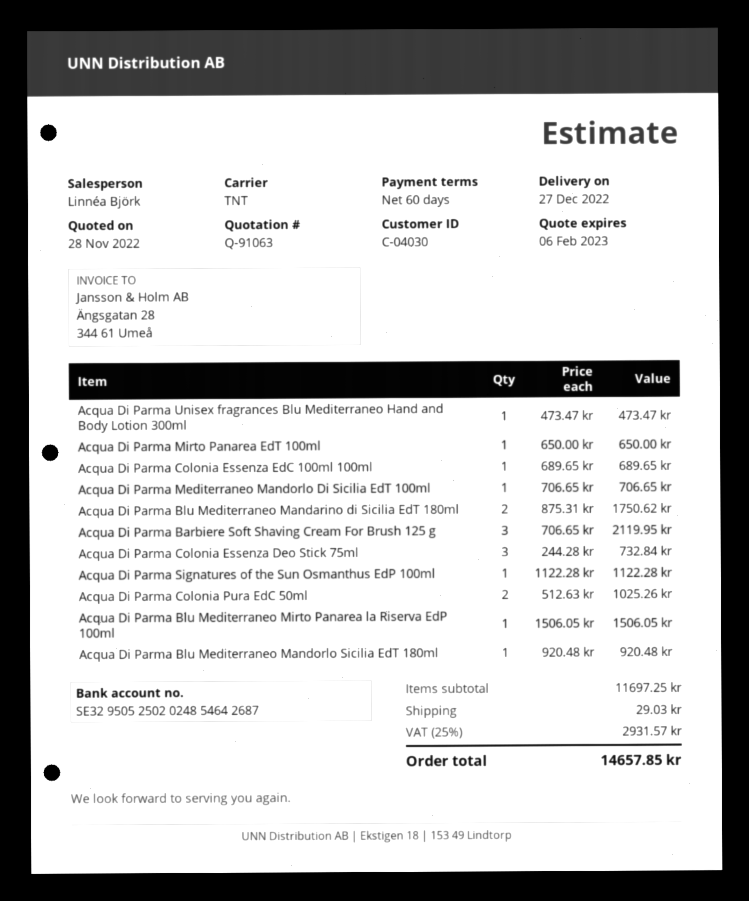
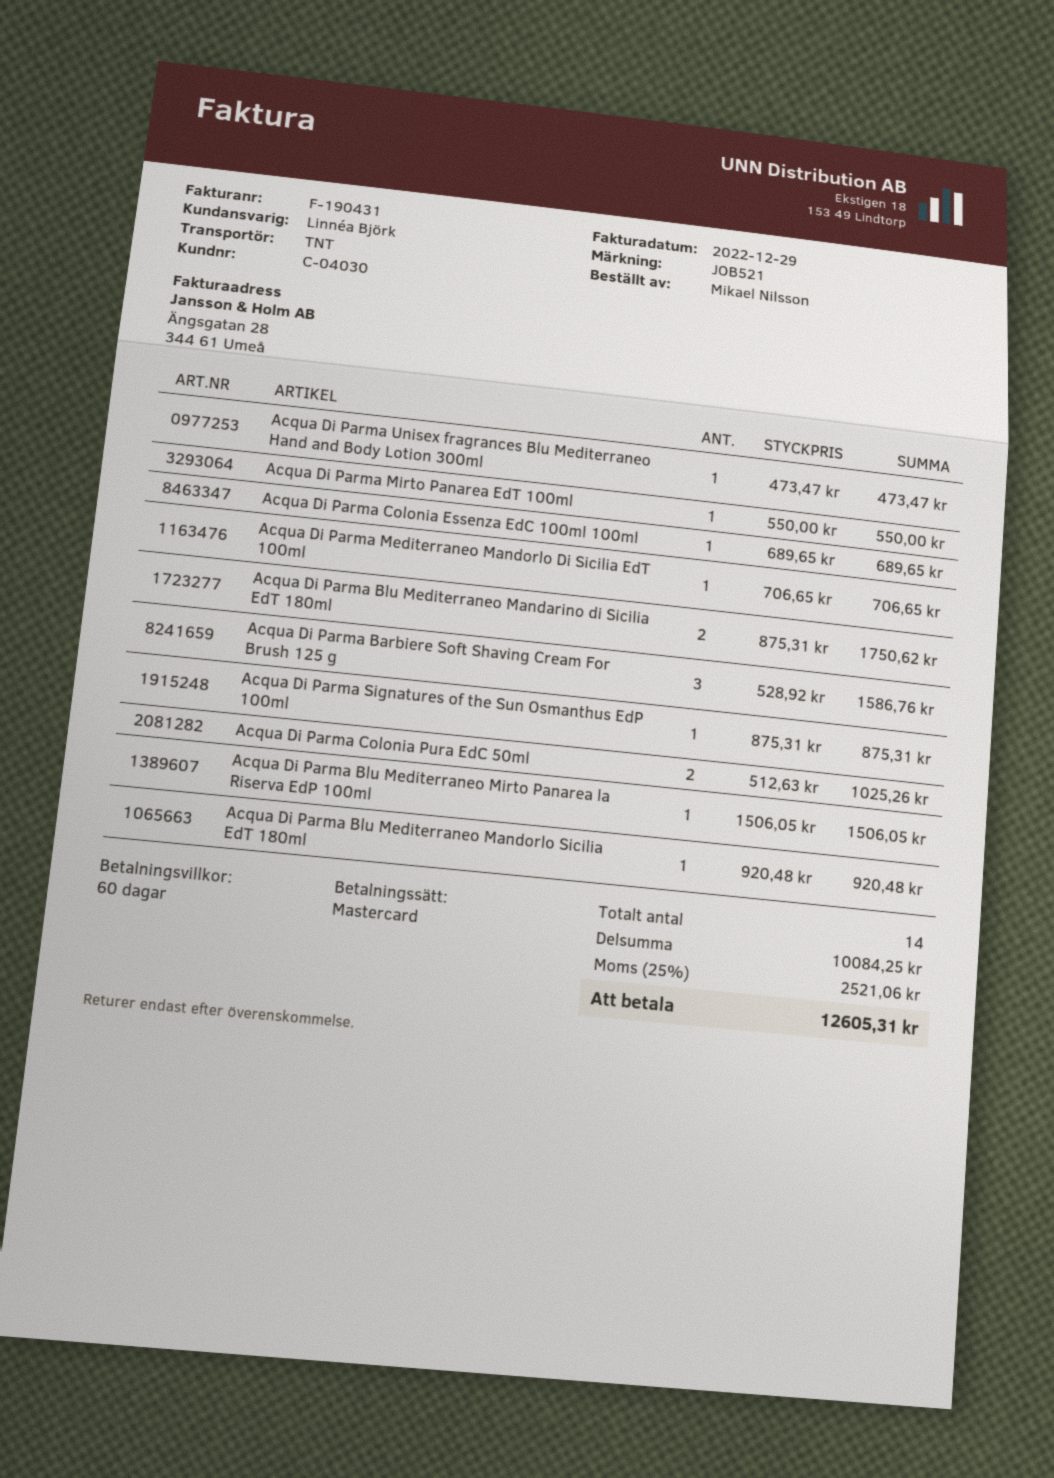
Acqua Di Parma Mirto Panarea EdT 100ml: 1 x 650.00 = 650.00 -> 1 x 550.00 = 550.00
Acqua Di Parma Barbiere Soft Shaving Cream For Brush 125 g: 3 x 706.65 = 2119.95 -> 3 x 528.92 = 1586.76
Acqua Di Parma Colonia Essenza Deo Stick 75ml: 3 x 244.28 = 732.84 -> none
Acqua Di Parma Signatures of the Sun Osmanthus EdP 100ml: 1 x 1122.28 = 1122.28 -> 1 x 875.31 = 875.31
subtotal: 11697.25 -> 10084.25
shipping: 29.03 -> none
tax: 25% = 2931.57 -> 25% = 2521.06
total: 14657.85 -> 12605.31

